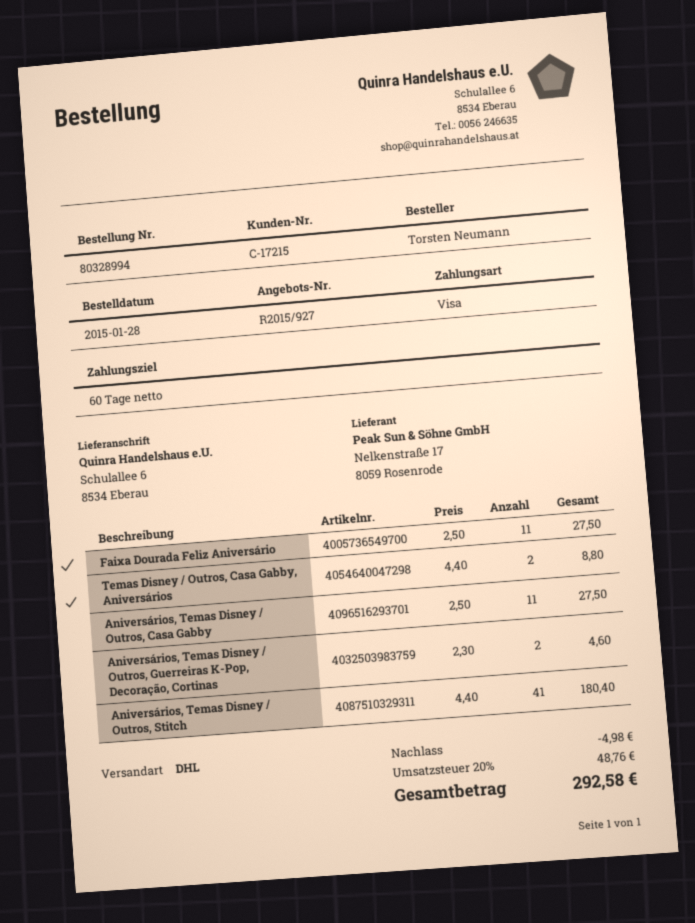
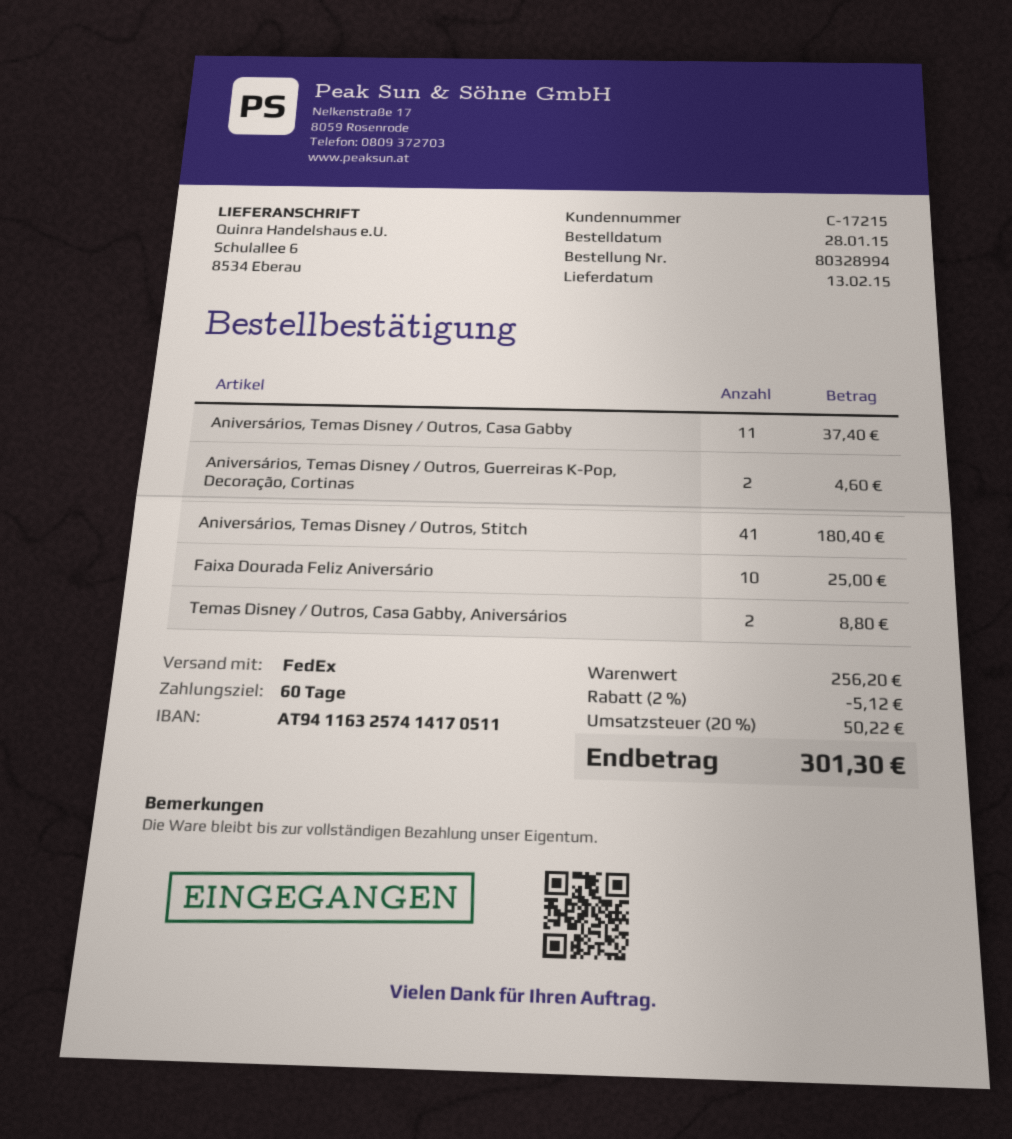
shipping method: DHL -> FedEx
Faixa Dourada Feliz Aniversário: 11 for 27.50 -> 10 for 25.00
Aniversários, Temas Disney / Outros, Casa Gabby: 11 for 27.50 -> 11 for 37.40
discount: 4.98 -> 5.12
tax: 20% = 48.76 -> 20% = 50.22
total: 292.58 -> 301.30

